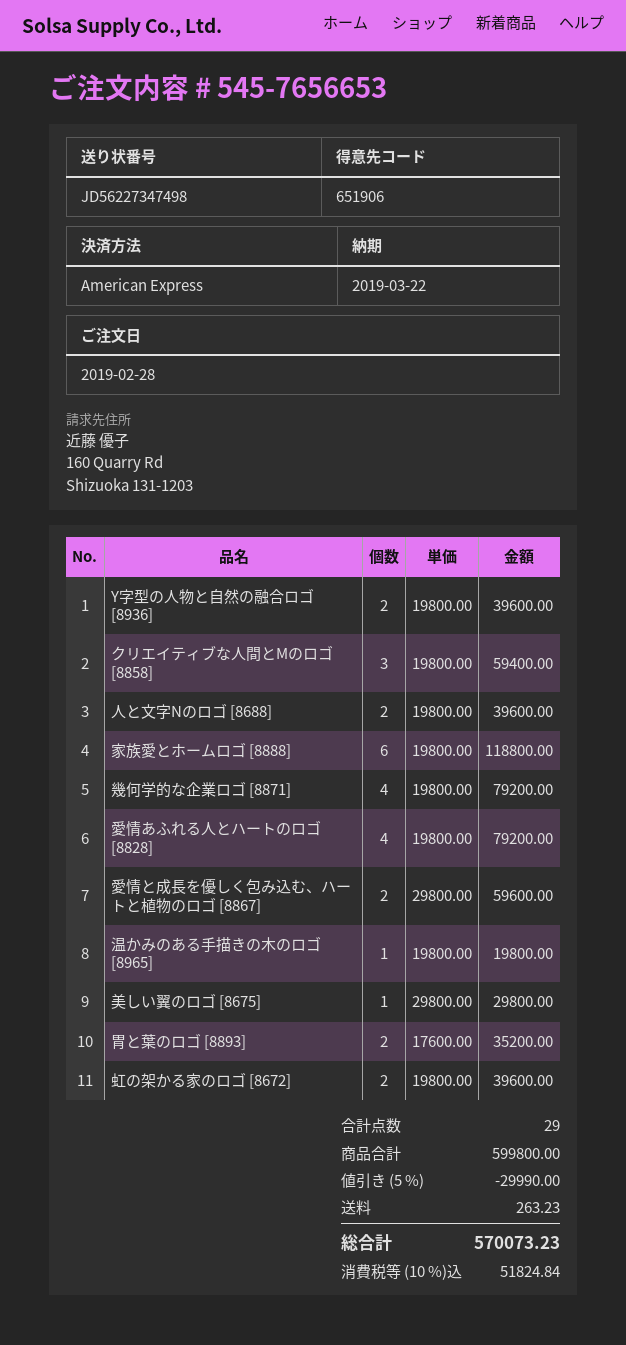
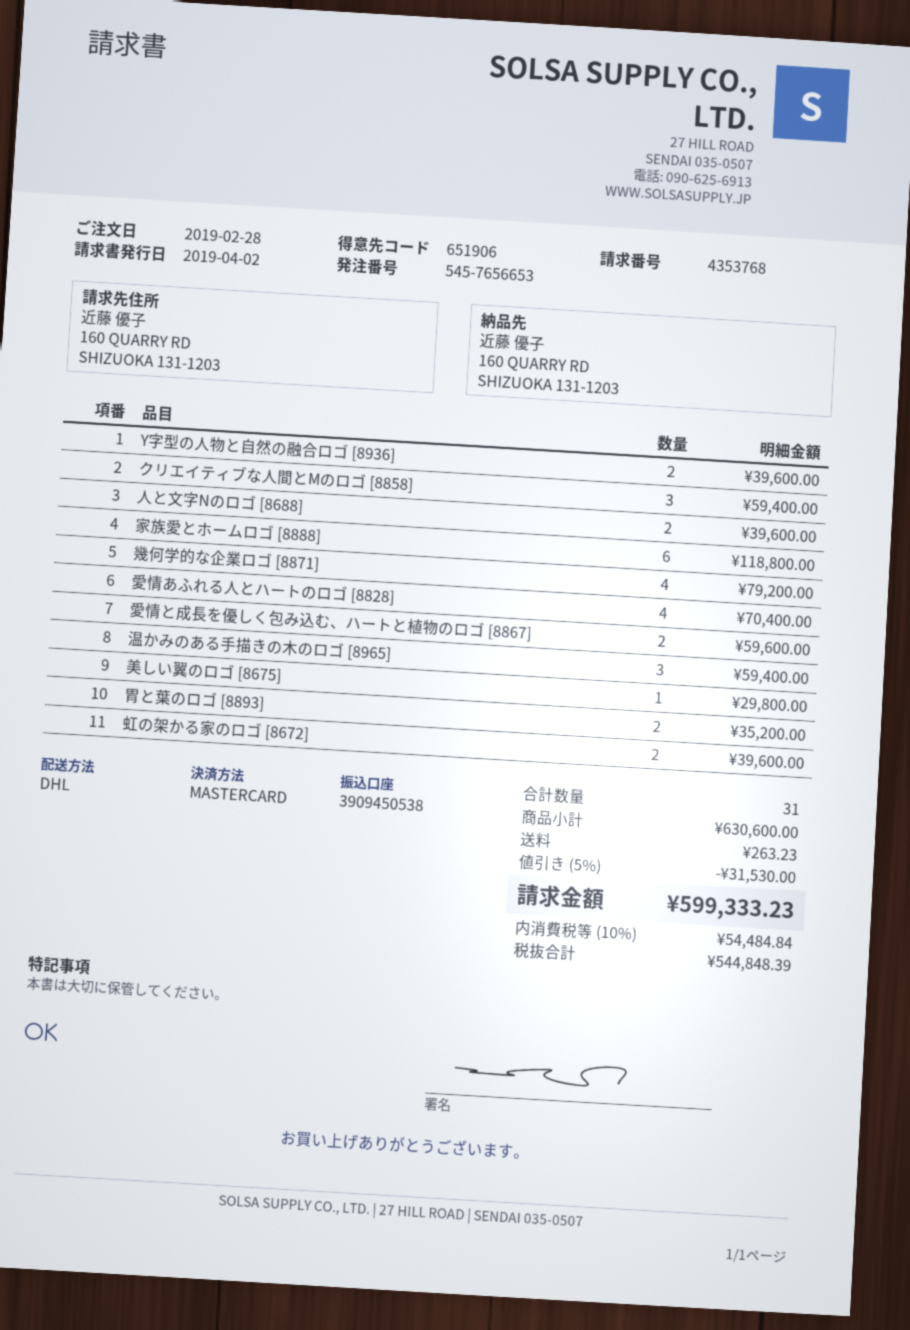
payment method: American Express -> Mastercard
愛情あふれる人とハートのロゴ [8828]: 4 for 79200.00 -> 4 for 70400.00
温かみのある手描きの木のロゴ [8965]: 1 for 19800.00 -> 3 for 59400.00
total quantity: 29 -> 31
subtotal: 599800.00 -> 630600.00
discount: 5% = 29990.00 -> 5% = 31530.00
tax: 10% = 51824.84 -> 10% = 54484.84
total: 570073.23 -> 599333.23

